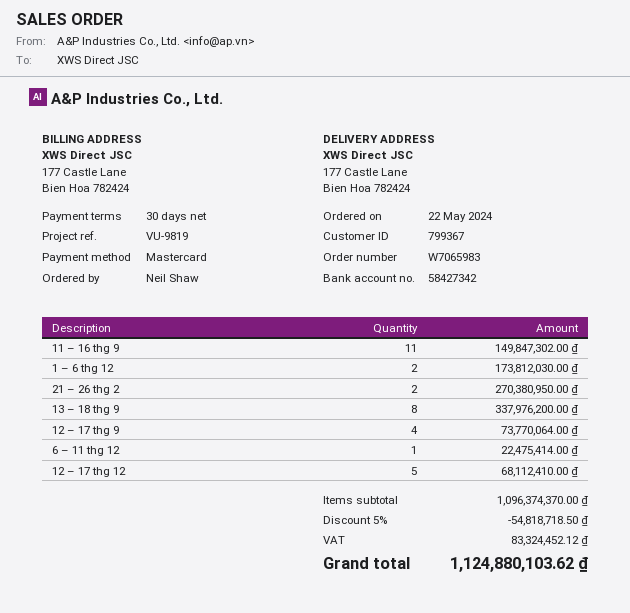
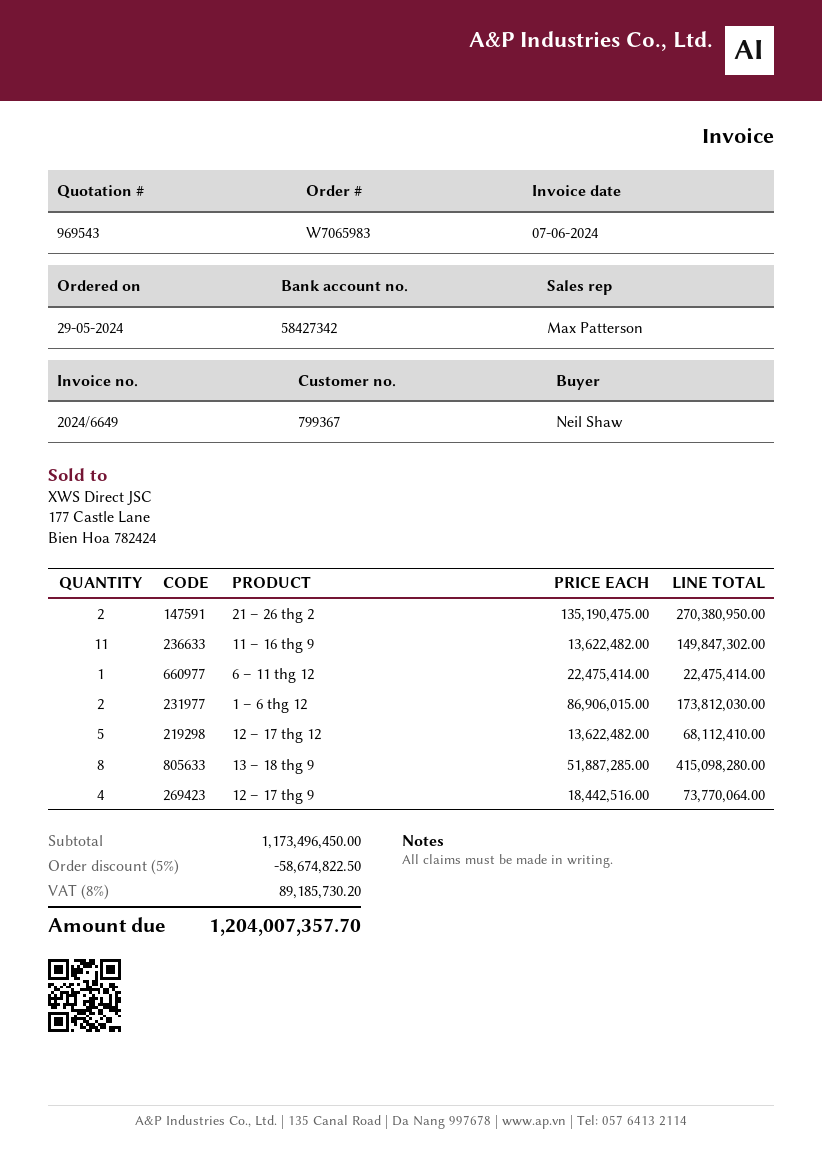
order date: 2024-05-22 -> 2024-05-29
13 – 18 thg 9: 8 for 337976200.00 -> 8 for 415098280.00
subtotal: 1096374370.00 -> 1173496450.00
discount: 5% = 54818718.50 -> 5% = 58674822.50
tax: 83324452.12 -> 89185730.20
total: 1124880103.62 -> 1204007357.70

